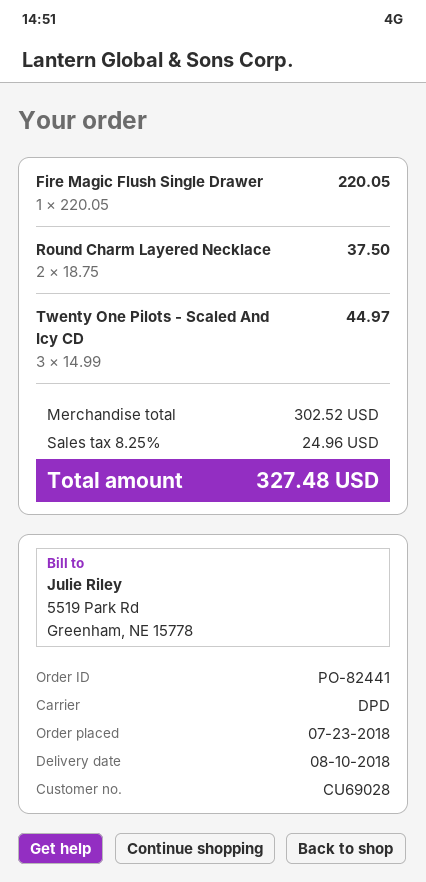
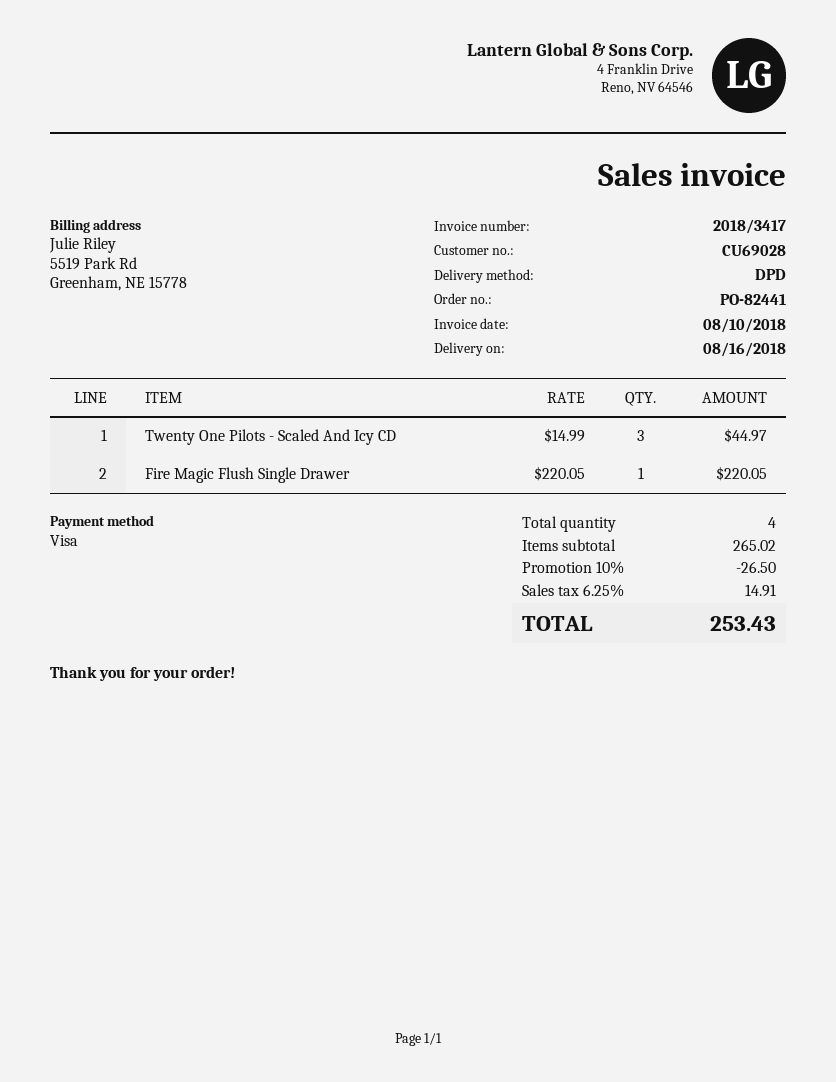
delivery date: 2018-08-10 -> 2018-08-16
Round Charm Layered Necklace: 2 x 18.75 = 37.50 -> none
subtotal: 302.52 -> 265.02
discount: none -> 10% = 26.50
tax: 8.25% = 24.96 -> 6.25% = 14.91
total: 327.48 -> 253.43

